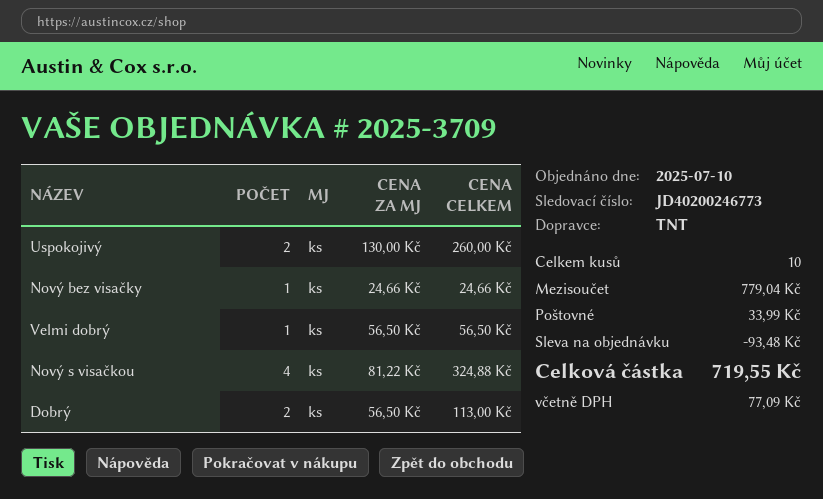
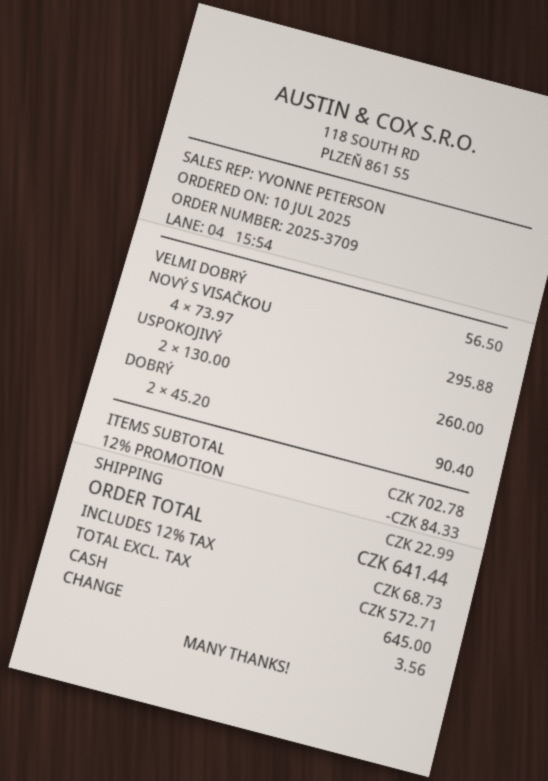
Nový bez visačky: 1 x 24.66 = 24.66 -> none
Nový s visačkou: 4 x 81.22 = 324.88 -> 4 x 73.97 = 295.88
Dobrý: 2 x 56.50 = 113.00 -> 2 x 45.20 = 90.40
subtotal: 779.04 -> 702.78
discount: 93.48 -> 84.33
shipping: 33.99 -> 22.99
tax: 77.09 -> 68.73
total: 719.55 -> 641.44

